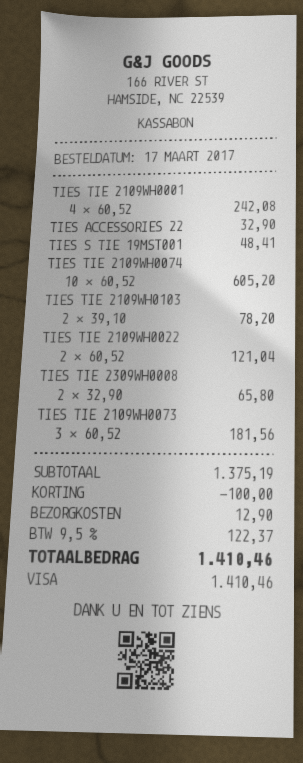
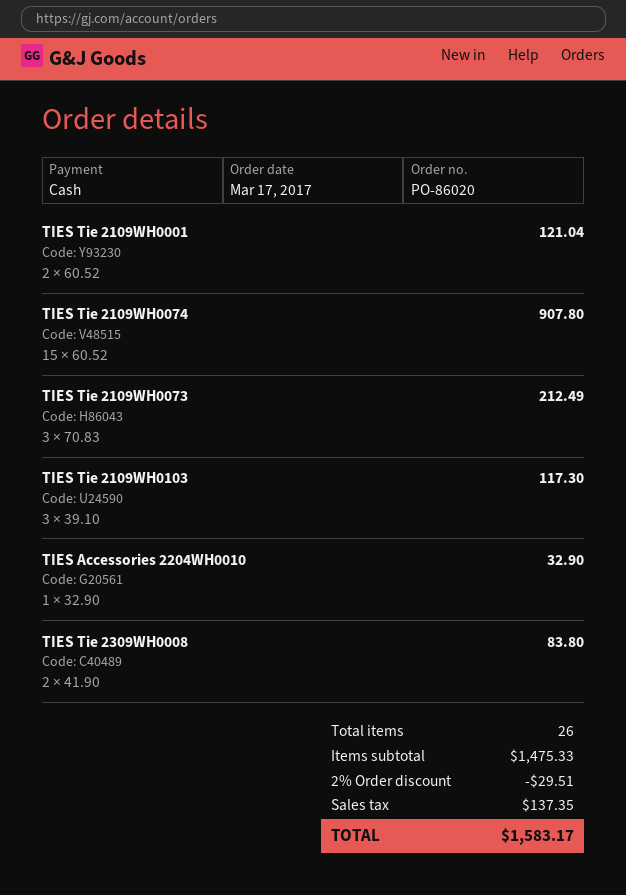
payment method: Visa -> cash
TIES TIE 2109WH0001: 4 x 60.52 = 242.08 -> 2 x 60.52 = 121.04
TIES S TIE 19MST001: 1 x 48.41 = 48.41 -> none
TIES TIE 2109WH0074: 10 x 60.52 = 605.20 -> 15 x 60.52 = 907.80
TIES TIE 2109WH0103: 2 x 39.10 = 78.20 -> 3 x 39.10 = 117.30
TIES TIE 2109WH0022: 2 x 60.52 = 121.04 -> none
TIES TIE 2309WH0008: 2 x 32.90 = 65.80 -> 2 x 41.90 = 83.80
TIES TIE 2109WH0073: 3 x 60.52 = 181.56 -> 3 x 70.83 = 212.49
subtotal: 1375.19 -> 1475.33
discount: 100.00 -> 29.51
shipping: 12.90 -> none
tax: 122.37 -> 137.35
total: 1410.46 -> 1583.17

